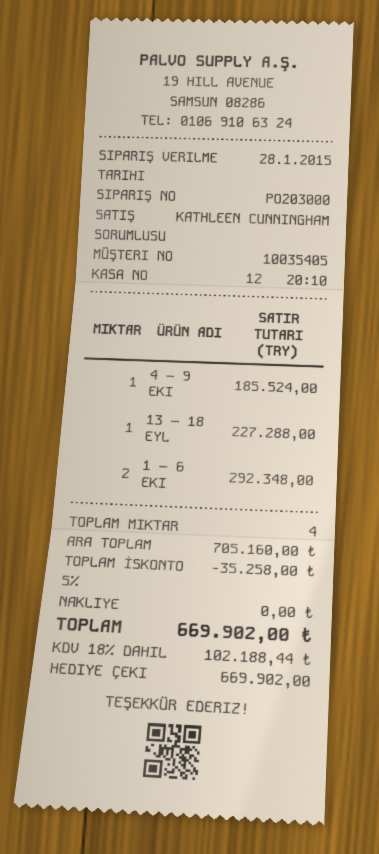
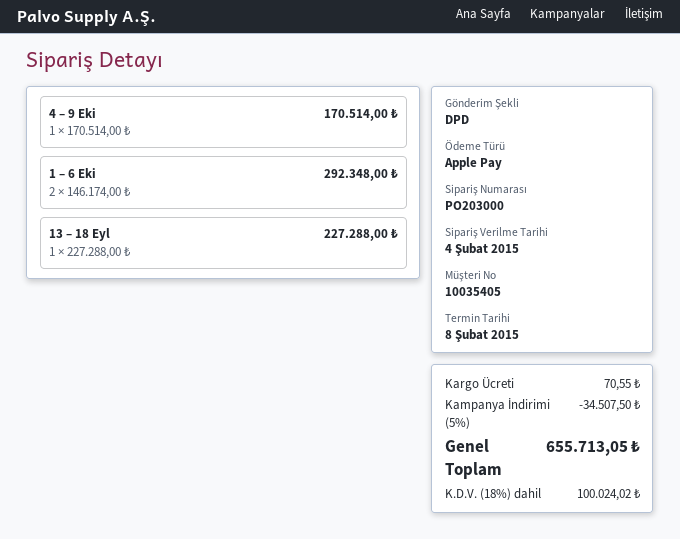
order date: 2015-01-28 -> 2015-02-04
payment method: gift card -> Apple Pay
4 – 9 EKI: 1 for 185524.00 -> 1 for 170514.00
discount: 5% = 35258.00 -> 5% = 34507.50
shipping: 0.00 -> 70.55
tax: 18% = 102188.44 -> 18% = 100024.02
total: 669902.00 -> 655713.05

